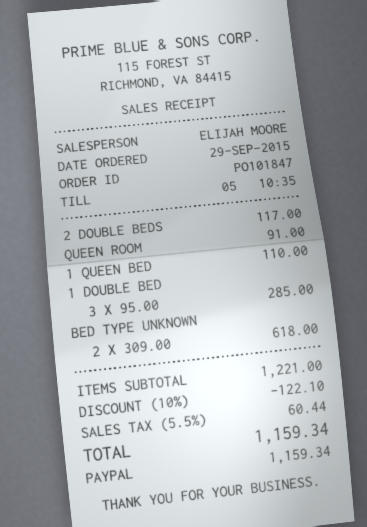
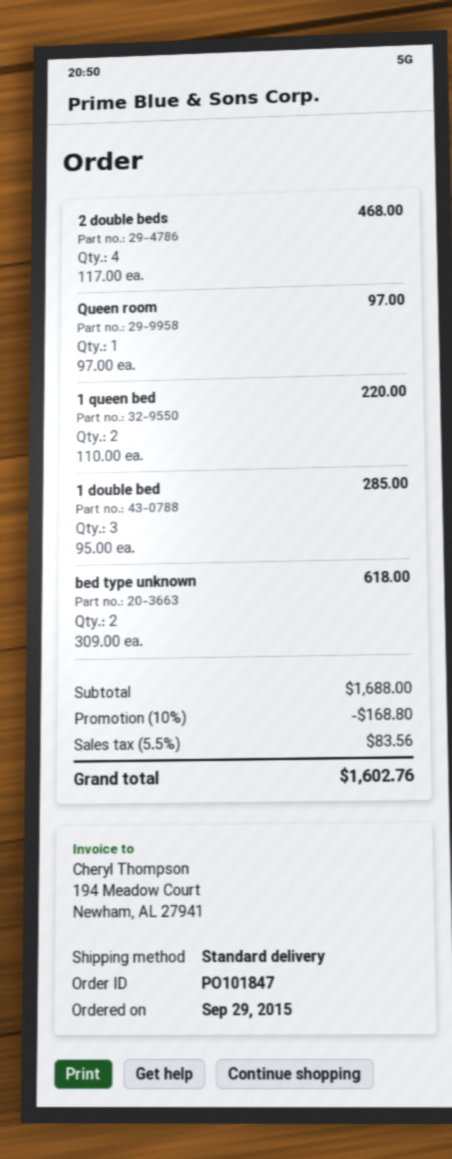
2 DOUBLE BEDS: 1 x 117.00 = 117.00 -> 4 x 117.00 = 468.00
QUEEN ROOM: 1 x 91.00 = 91.00 -> 1 x 97.00 = 97.00
1 QUEEN BED: 1 x 110.00 = 110.00 -> 2 x 110.00 = 220.00
subtotal: 1221.00 -> 1688.00
discount: 10% = 122.10 -> 10% = 168.80
tax: 5.5% = 60.44 -> 5.5% = 83.56
total: 1159.34 -> 1602.76

